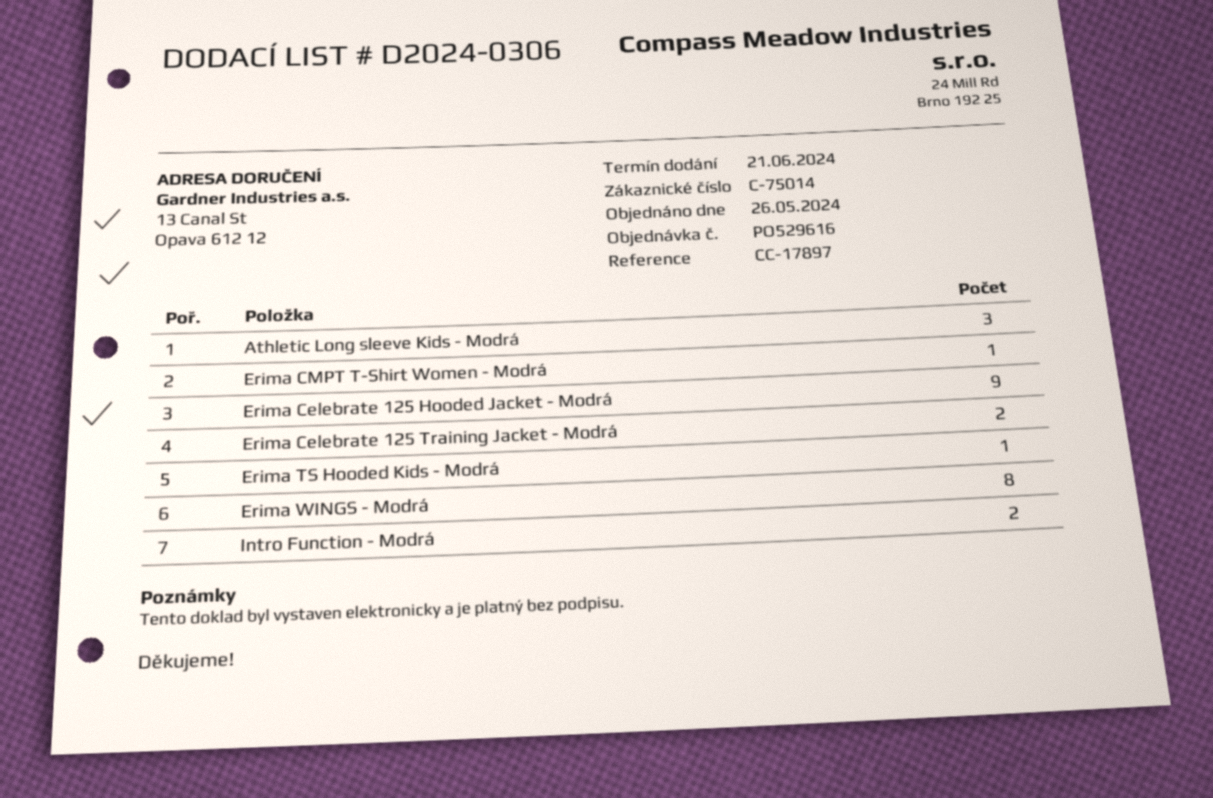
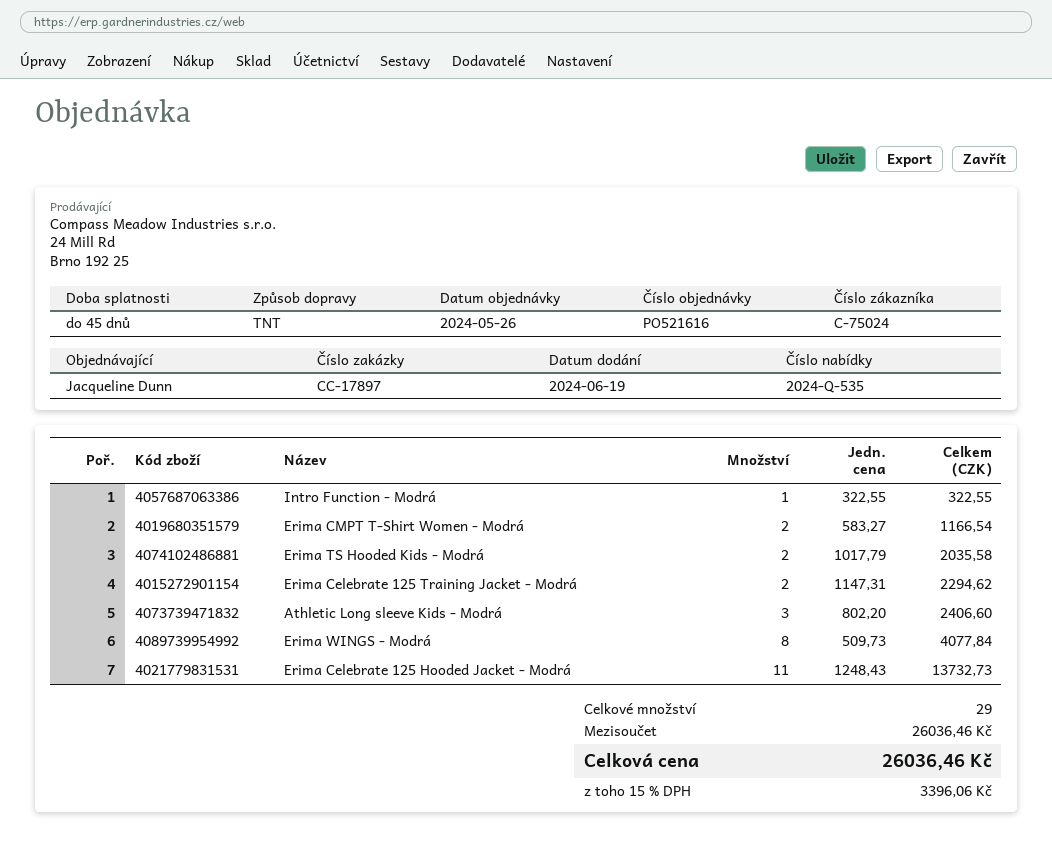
order number: PO529616 -> PO521616
delivery date: 2024-06-21 -> 2024-06-19
customer number: C-75014 -> C-75024
Erima CMPT T-Shirt Women - Modrá: 1 -> 2
Erima Celebrate 125 Hooded Jacket - Modrá: 9 -> 11
Erima TS Hooded Kids - Modrá: 1 -> 2
Intro Function - Modrá: 2 -> 1

